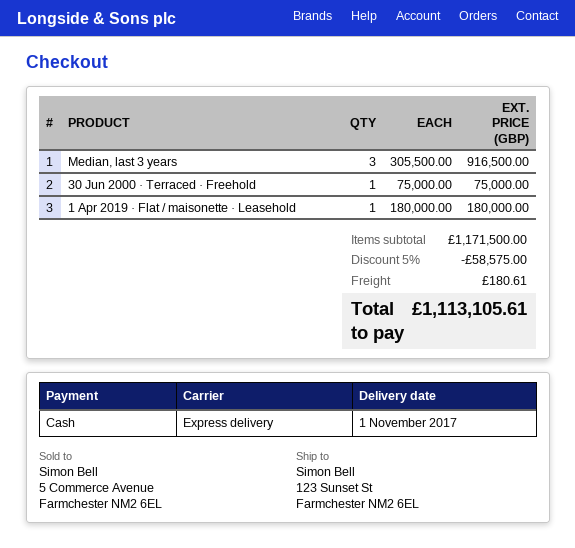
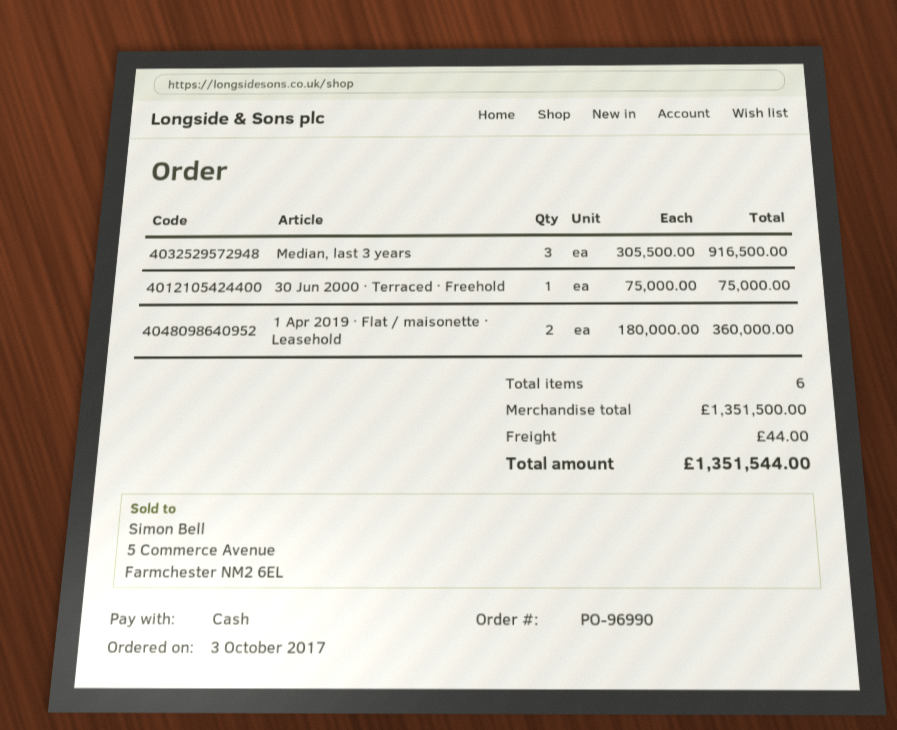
1 Apr 2019 · Flat / maisonette · Leasehold: 1 x 180000.00 = 180000.00 -> 2 x 180000.00 = 360000.00
subtotal: 1171500.00 -> 1351500.00
discount: 5% = 58575.00 -> none
shipping: 180.61 -> 44.00
total: 1113105.61 -> 1351544.00

